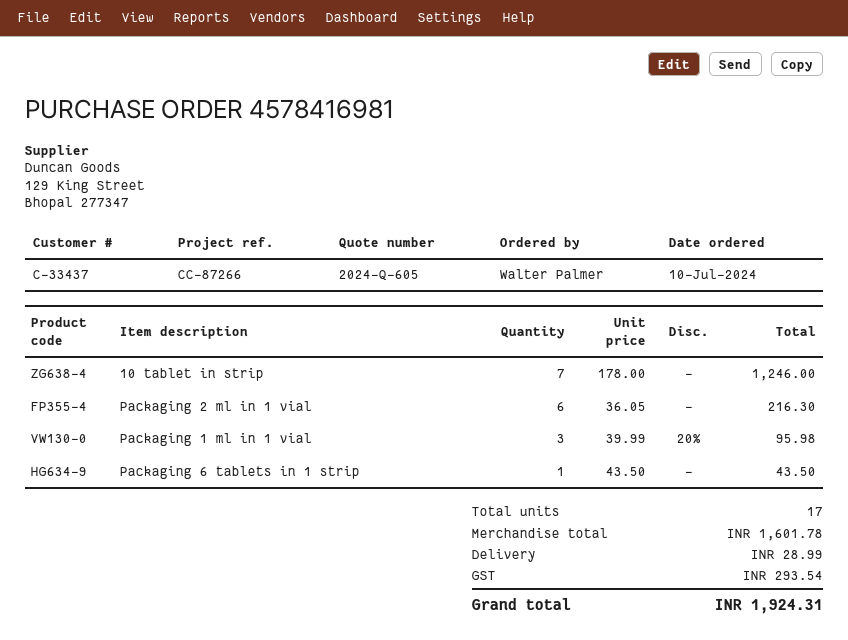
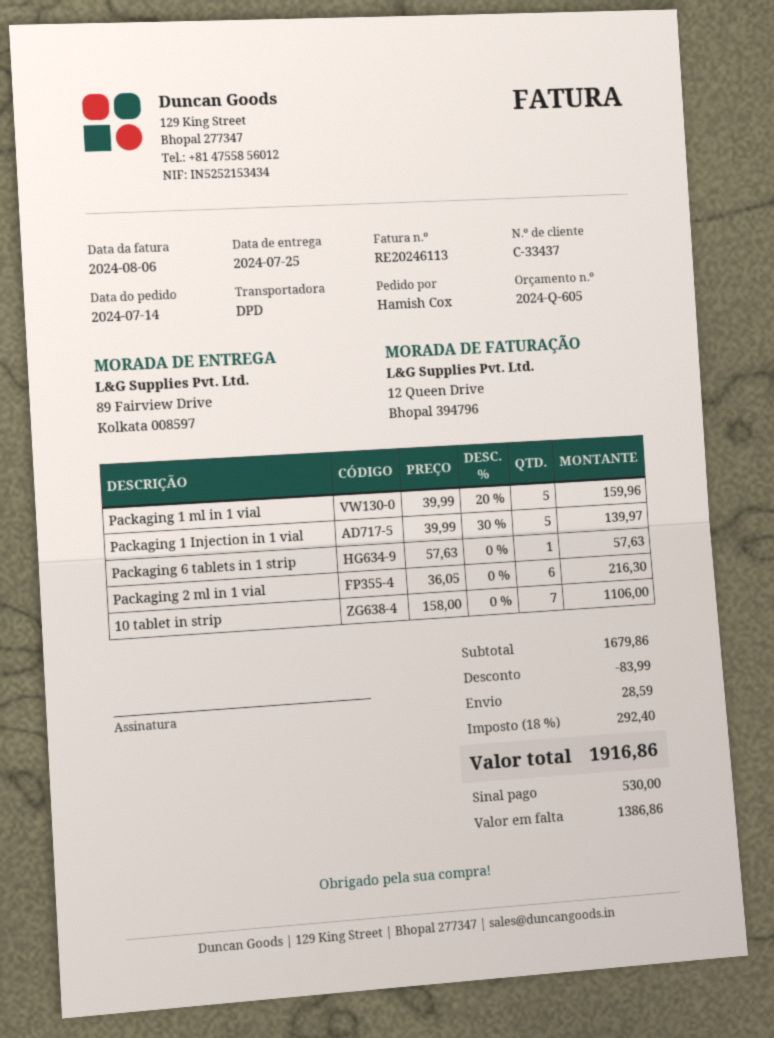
order date: 2024-07-10 -> 2024-07-14
ordered by: Walter Palmer -> Hamish Cox
10 tablet in strip: 7 x 178.00 = 1246.00 -> 7 x 158.00 = 1106.00
Packaging 1 ml in 1 vial: 3 x 39.99 - 20% = 95.98 -> 5 x 39.99 - 20% = 159.96
Packaging 6 tablets in 1 strip: 1 x 43.50 = 43.50 -> 1 x 57.63 = 57.63
Packaging 1 Injection in 1 vial: none -> 5 x 39.99 - 30% = 139.97
subtotal: 1601.78 -> 1679.86
discount: none -> 83.99
shipping: 28.99 -> 28.59
tax: 293.54 -> 292.40
total: 1924.31 -> 1916.86

